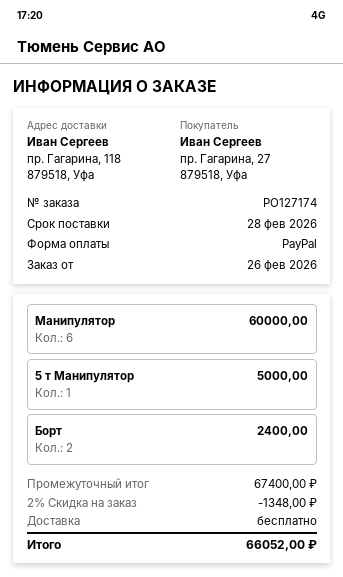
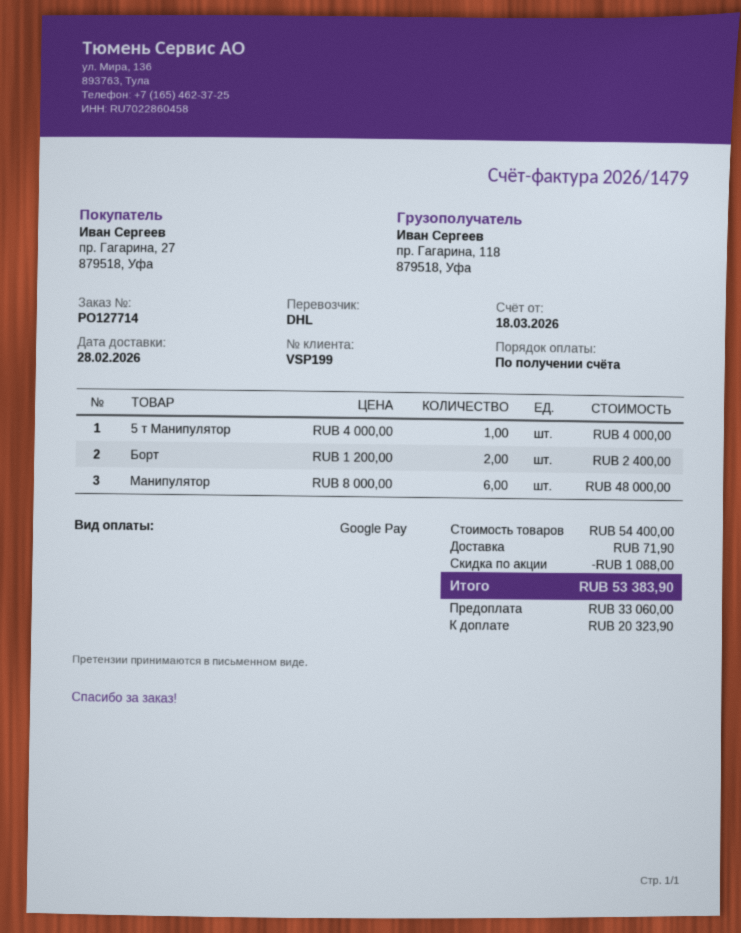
order number: PO127174 -> PO127714
payment method: PayPal -> Google Pay
Манипулятор: 6 for 60000.00 -> 6 for 48000.00
5 т Манипулятор: 1 for 5000.00 -> 1 for 4000.00
subtotal: 67400.00 -> 54400.00
discount: 1348.00 -> 1088.00
shipping: 0.00 -> 71.90
total: 66052.00 -> 53383.90

